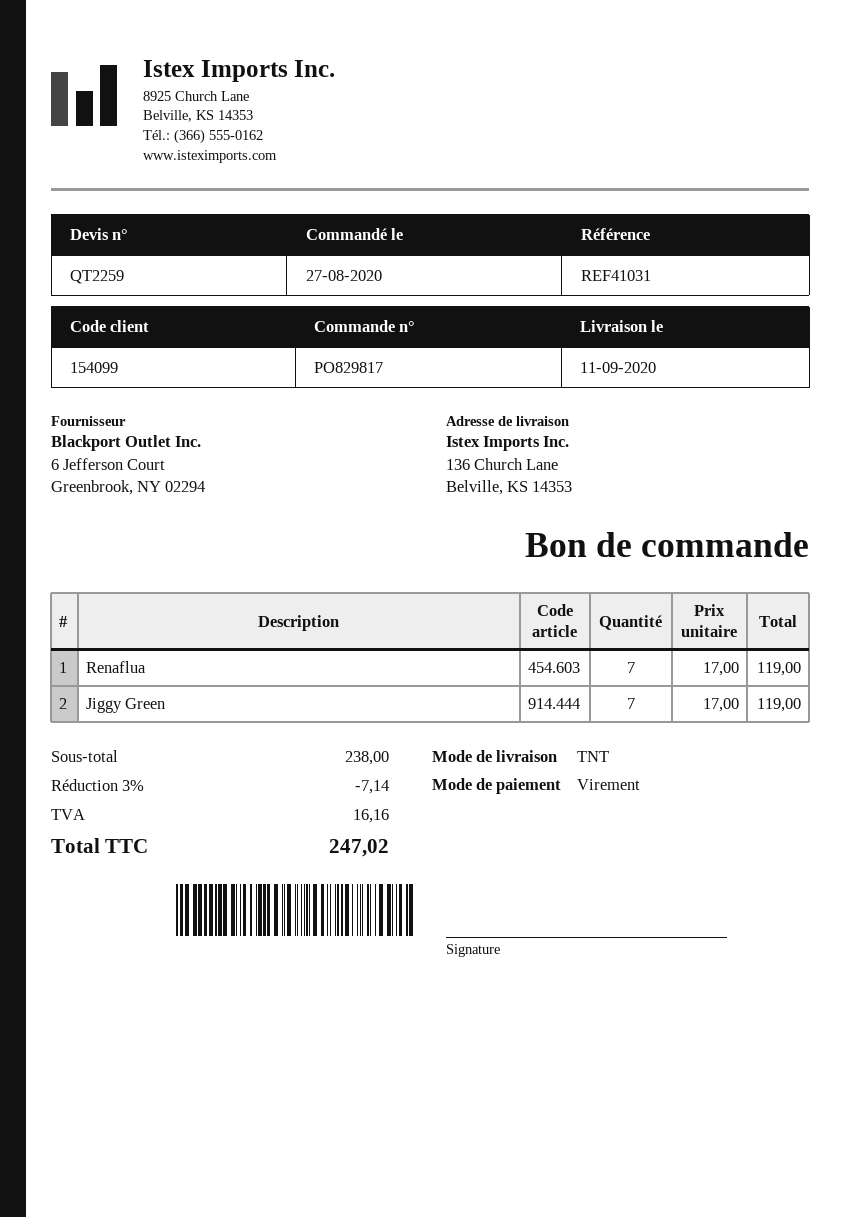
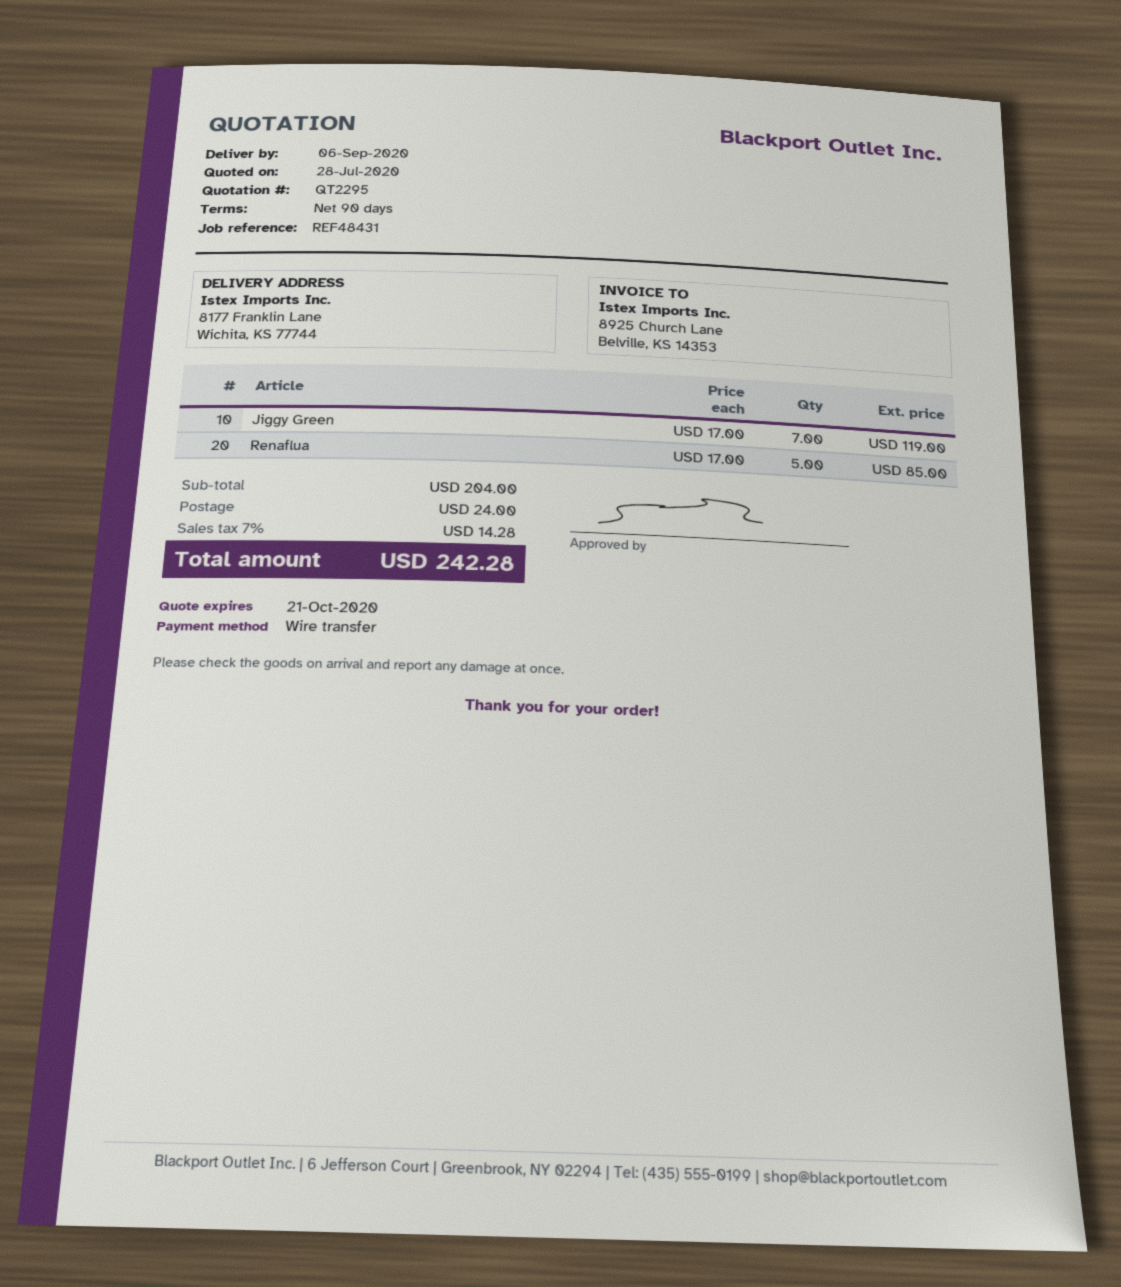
quote number: QT2259 -> QT2295
delivery date: 2020-09-11 -> 2020-09-06
reference: REF41031 -> REF48431
ship to: 136 Church Lane, Belville, KS 14353 -> 8177 Franklin Lane, Wichita, KS 77744
Renaflua: 7 x 17.00 = 119.00 -> 5 x 17.00 = 85.00
subtotal: 238.00 -> 204.00
discount: 3% = 7.14 -> none
shipping: none -> 24.00
tax: 16.16 -> 14.28
total: 247.02 -> 242.28

